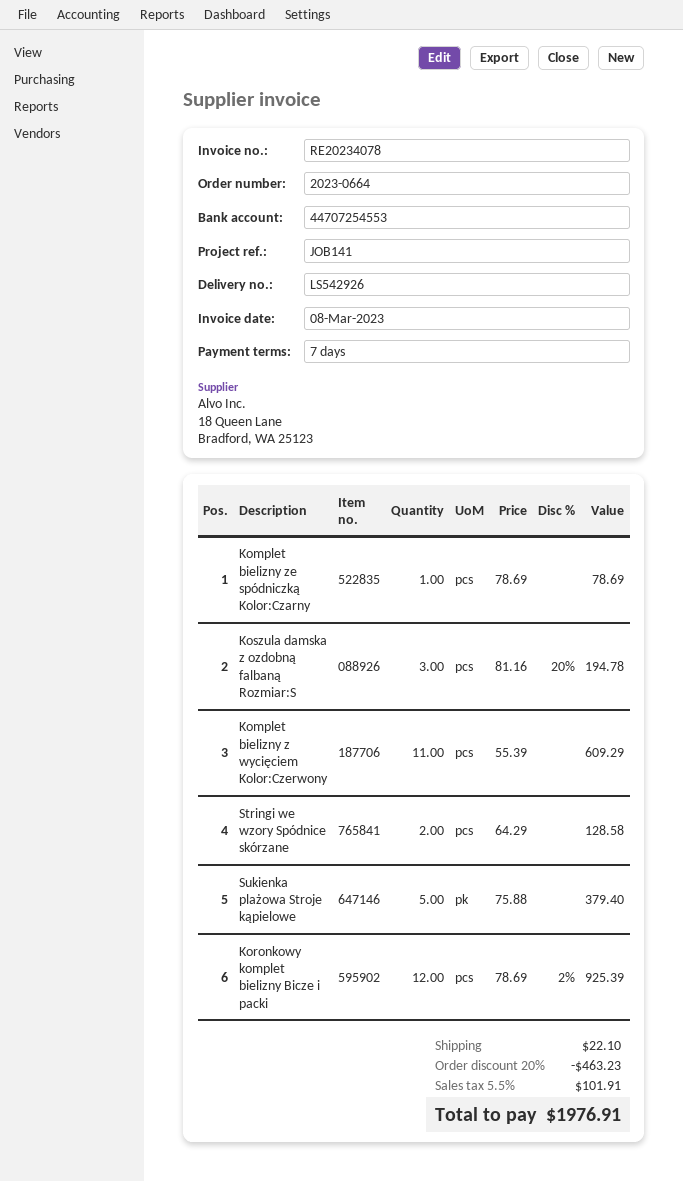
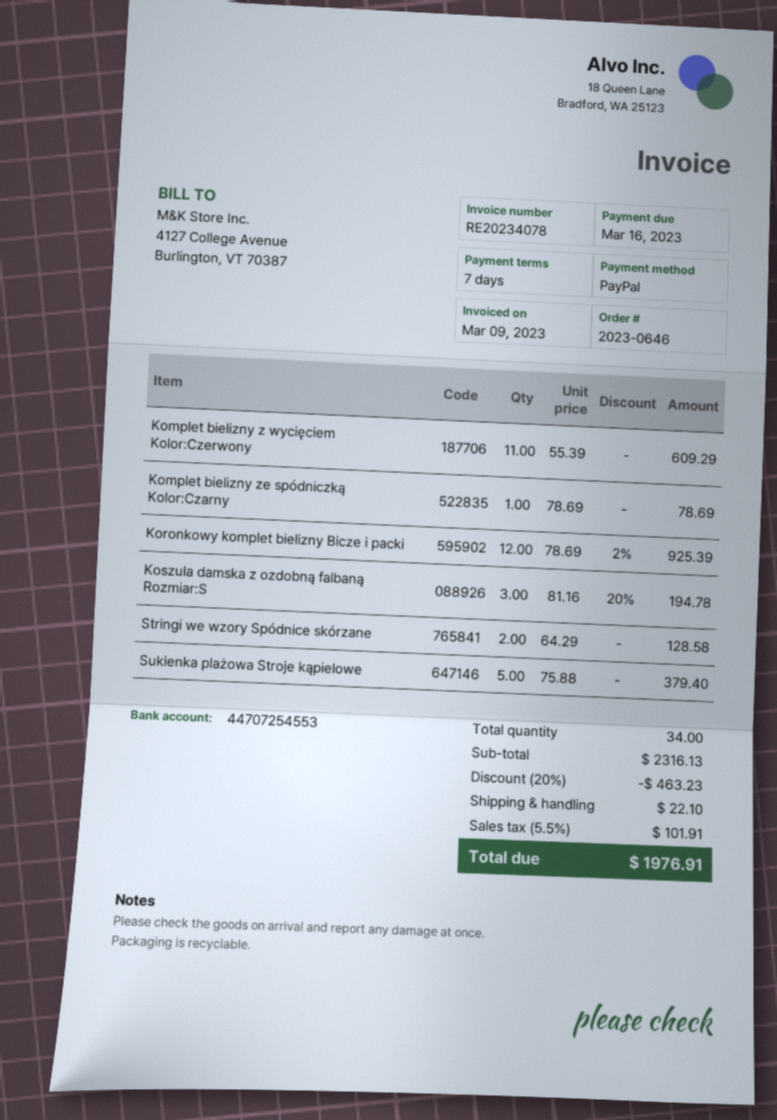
order number: 2023-0664 -> 2023-0646
invoice date: 2023-03-08 -> 2023-03-09

